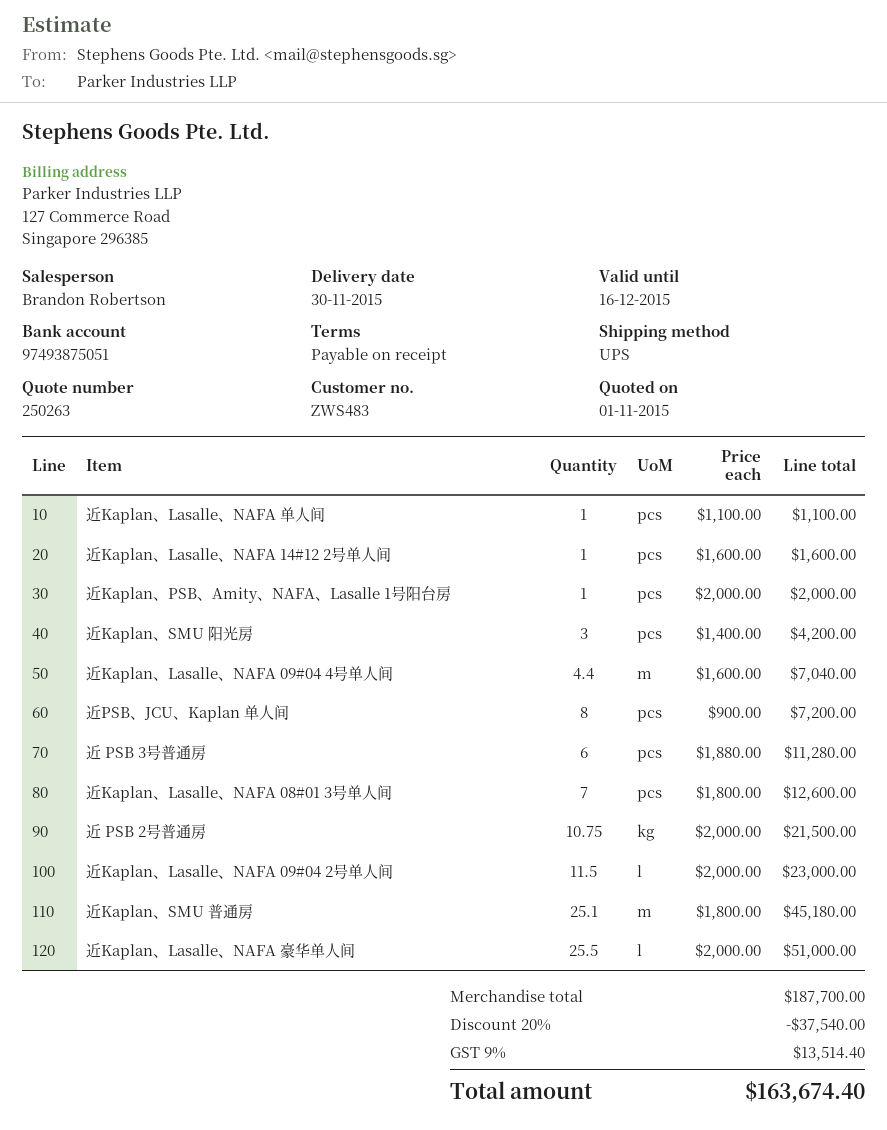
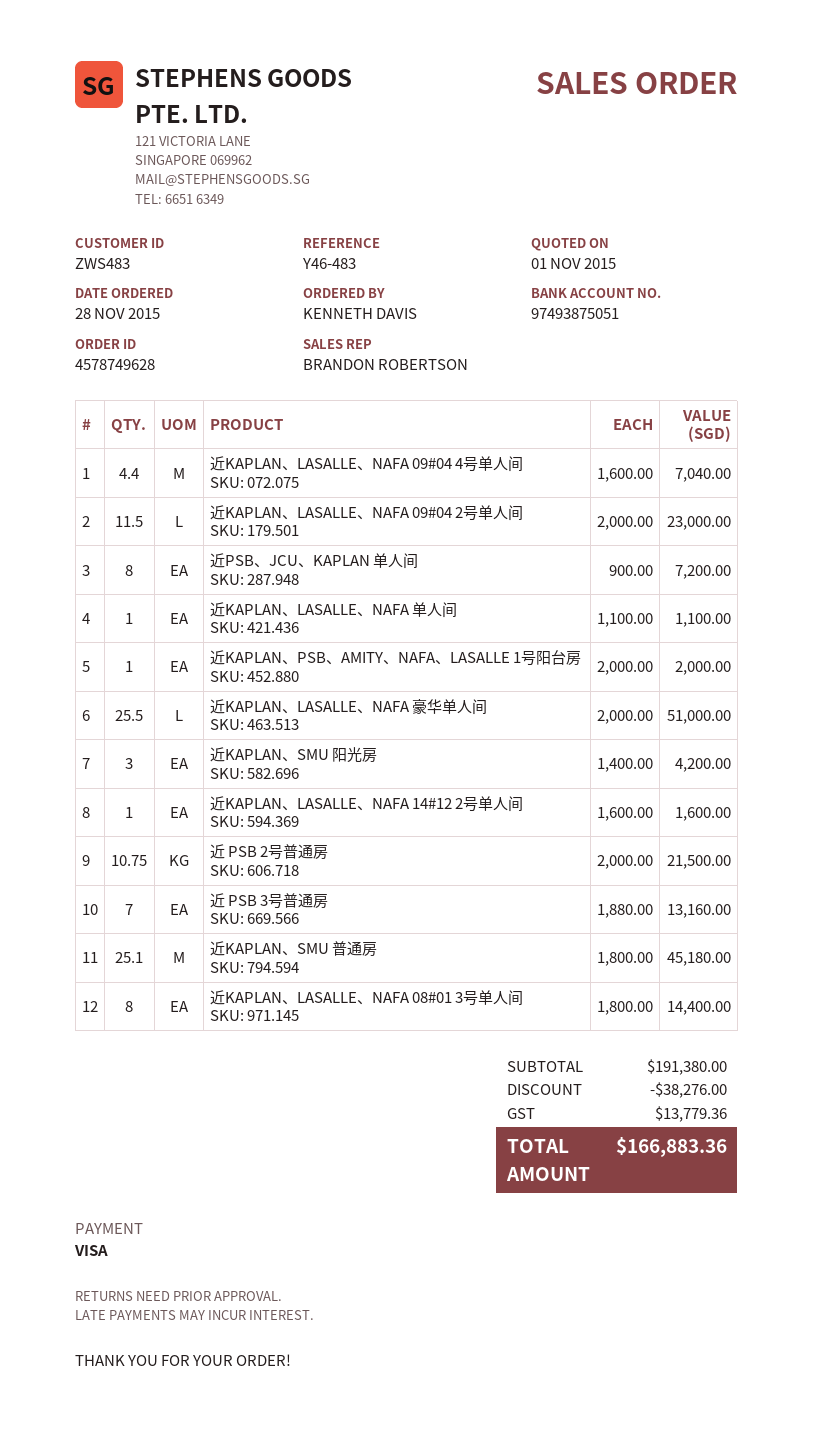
近 PSB 3号普通房: 6 x 1880.00 = 11280.00 -> 7 x 1880.00 = 13160.00
近Kaplan、Lasalle、NAFA 08#01 3号单人间: 7 x 1800.00 = 12600.00 -> 8 x 1800.00 = 14400.00
subtotal: 187700.00 -> 191380.00
discount: 37540.00 -> 38276.00
tax: 13514.40 -> 13779.36
total: 163674.40 -> 166883.36

